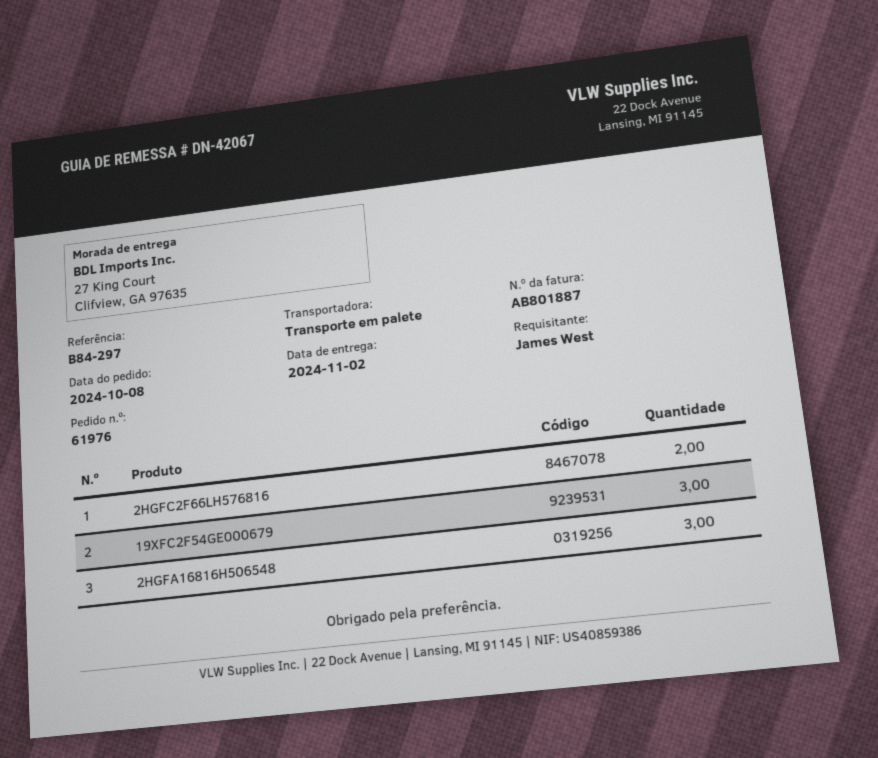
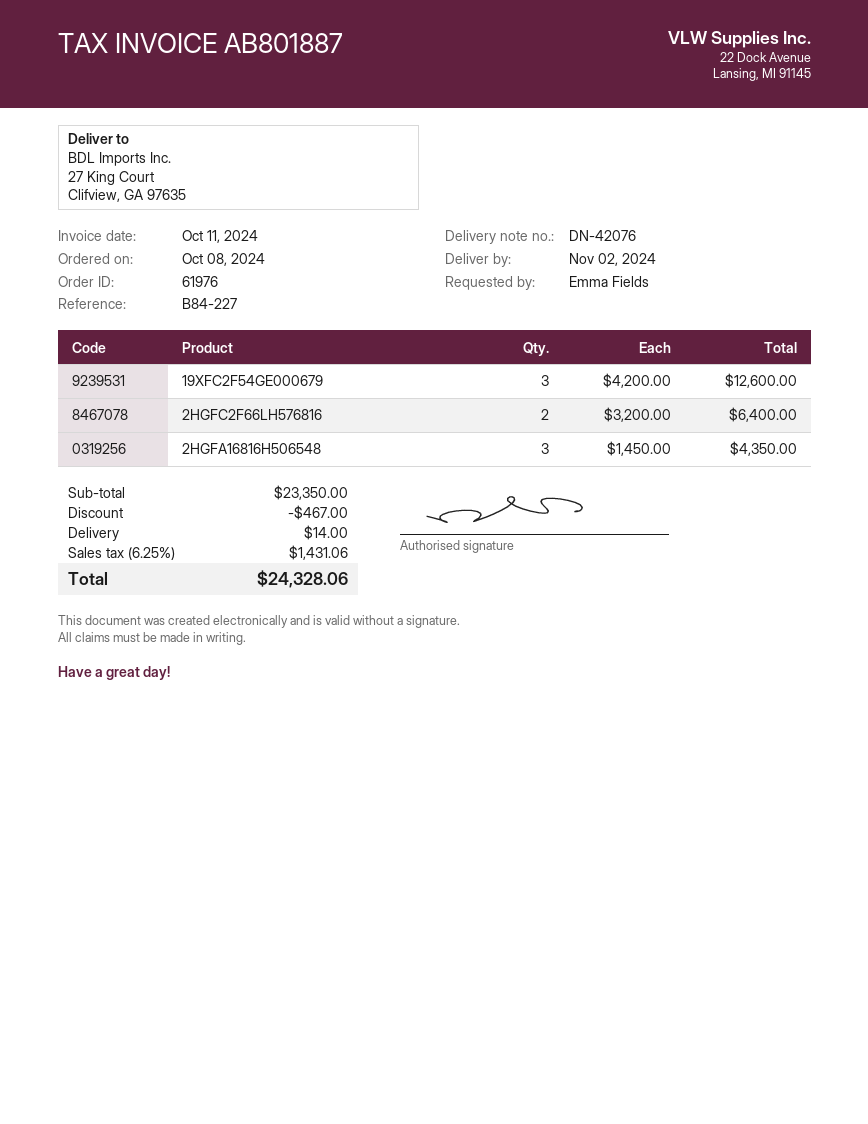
delivery note number: DN-42067 -> DN-42076
reference: B84-297 -> B84-227
ordered by: James West -> Emma Fields

